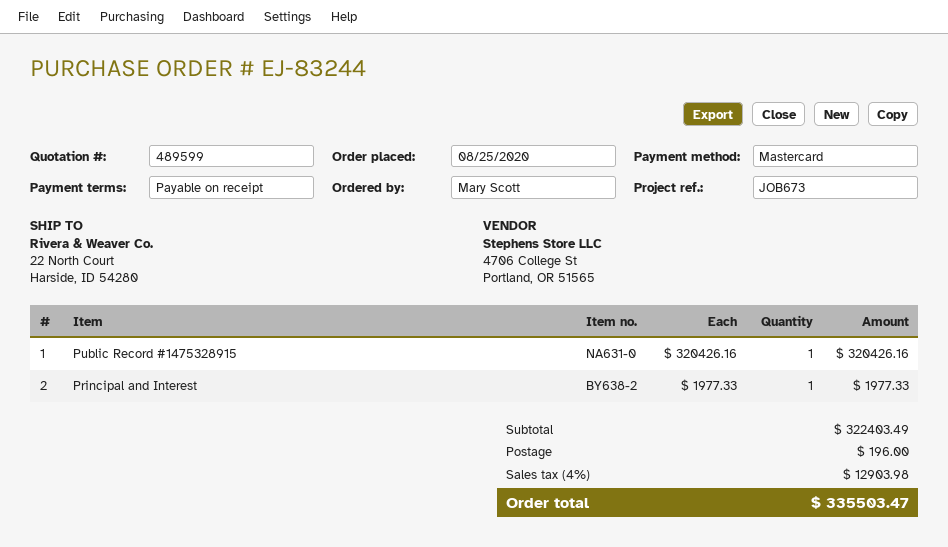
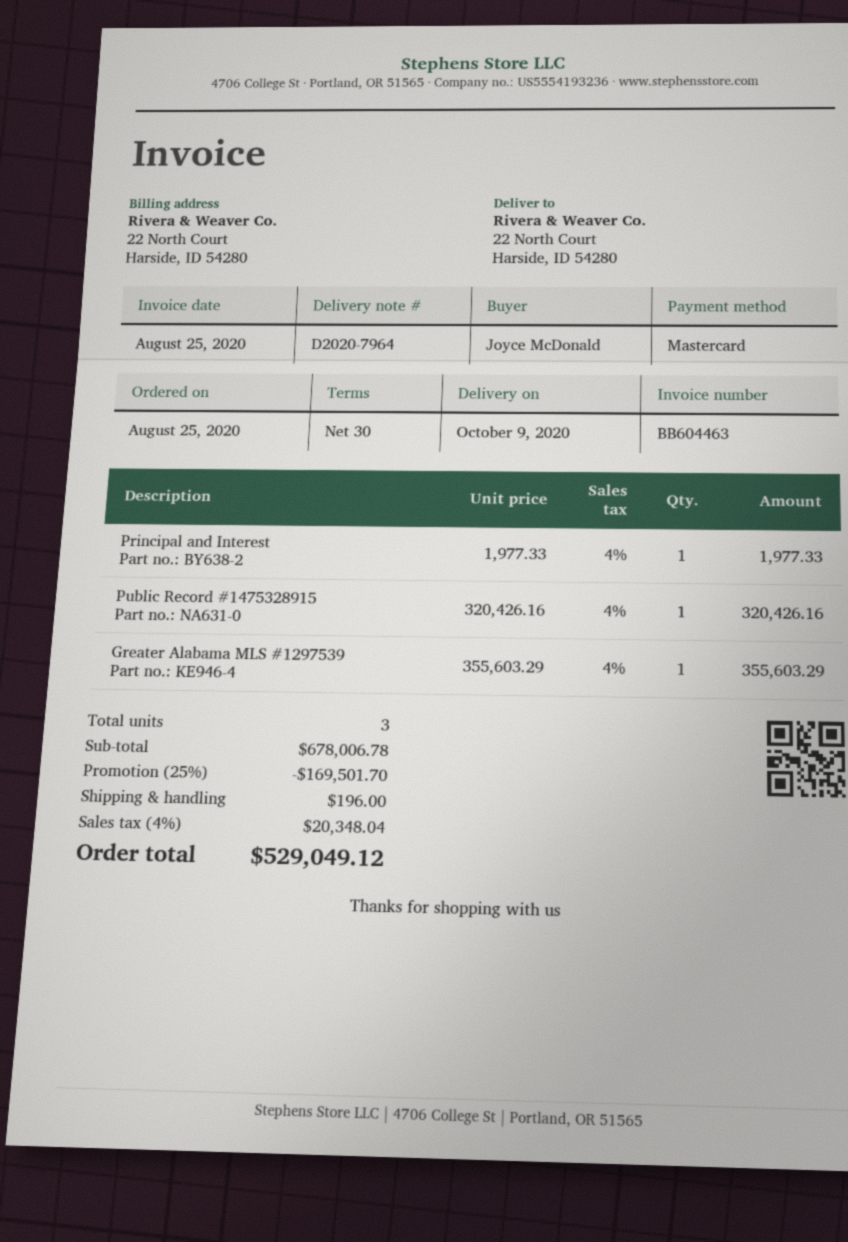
payment terms: on receipt -> 30 days
ordered by: Mary Scott -> Joyce McDonald
Greater Alabama MLS #1297539: none -> 1 x 355603.29 = 355603.29
subtotal: 322403.49 -> 678006.78
discount: none -> 25% = 169501.70
tax: 4% = 12903.98 -> 4% = 20348.04
total: 335503.47 -> 529049.12

